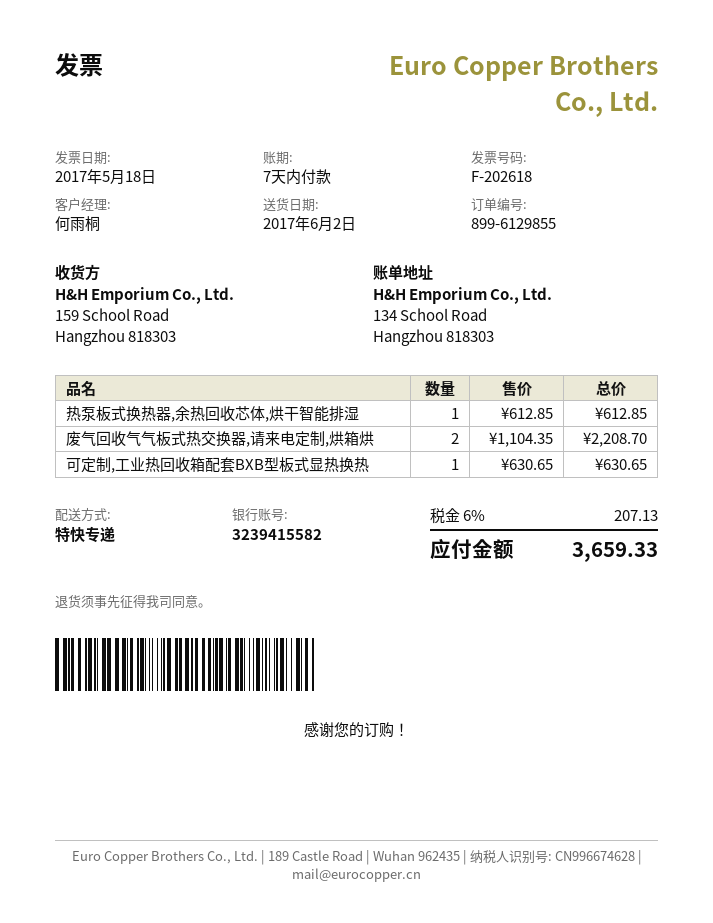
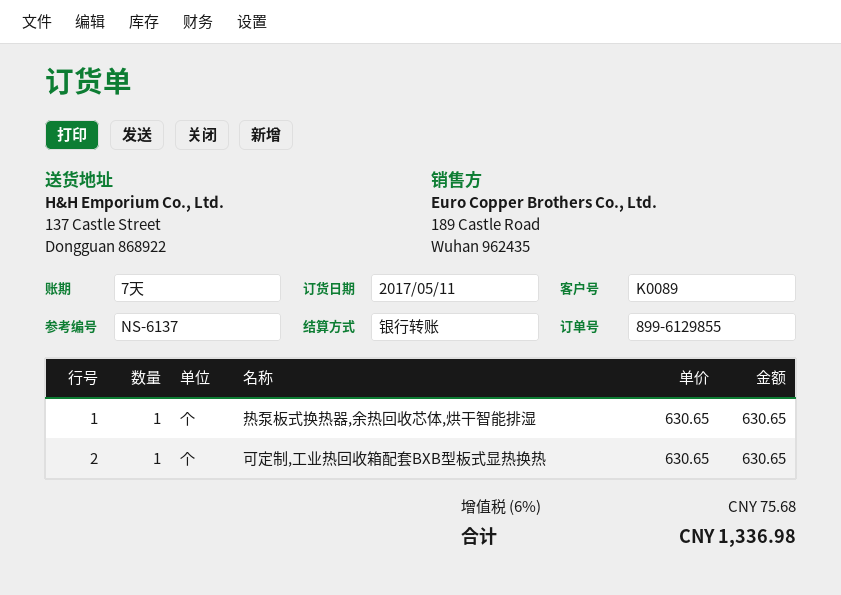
ship to: 159 School Road, Hangzhou 818303 -> 137 Castle Street, Dongguan 868922
热泵板式换热器,余热回收芯体,烘干智能排湿: 1 x 612.85 = 612.85 -> 1 x 630.65 = 630.65
废气回收气气板式热交换器,请来电定制,烘箱烘: 2 x 1104.35 = 2208.70 -> none
tax: 6% = 207.13 -> 6% = 75.68
total: 3659.33 -> 1336.98

